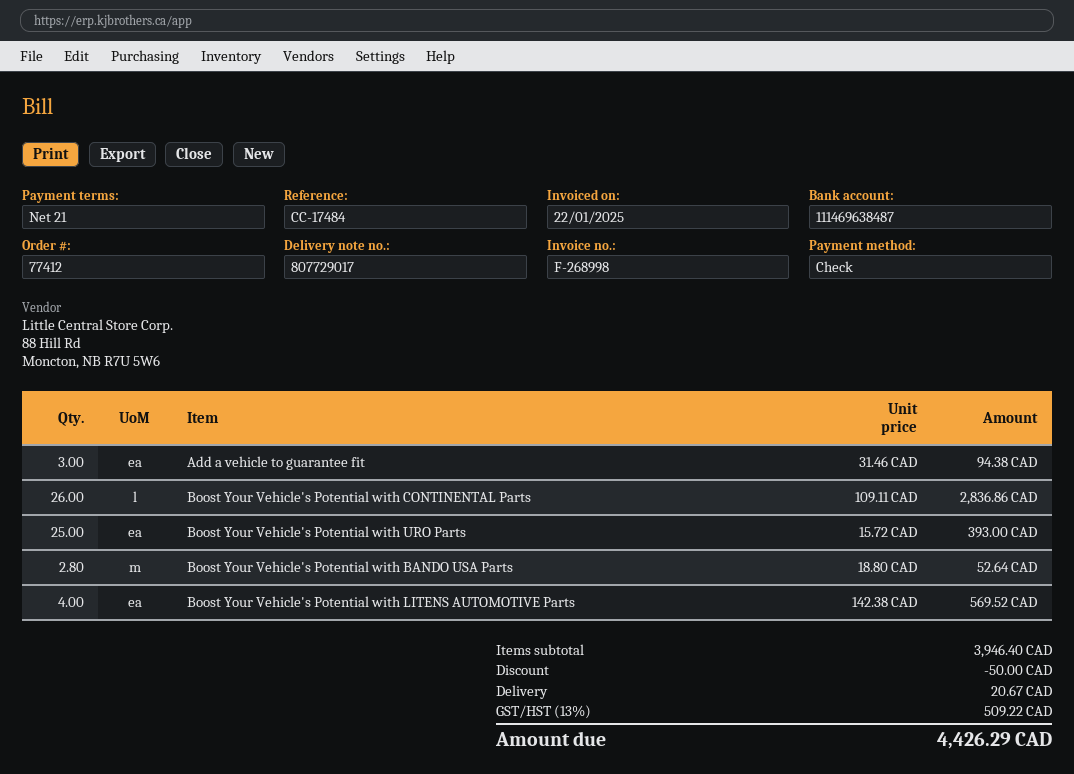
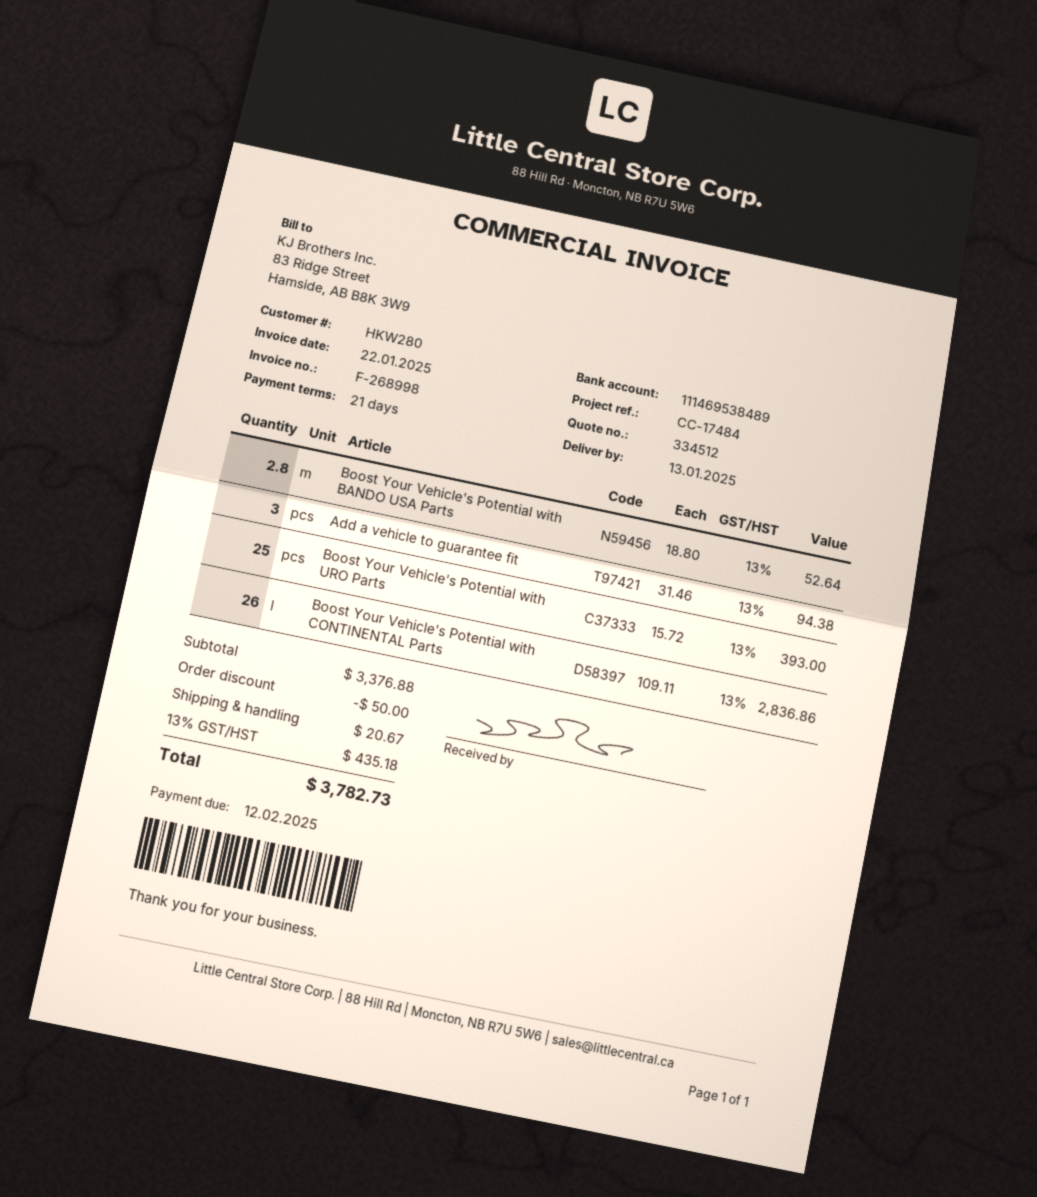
bank account: 111469638487 -> 111469538489
Boost Your Vehicle's Potential with LITENS AUTOMOTIVE Parts: 4 x 142.38 = 569.52 -> none
subtotal: 3946.40 -> 3376.88
tax: 13% = 509.22 -> 13% = 435.18
total: 4426.29 -> 3782.73

